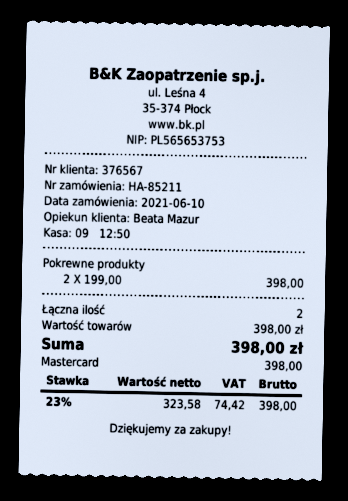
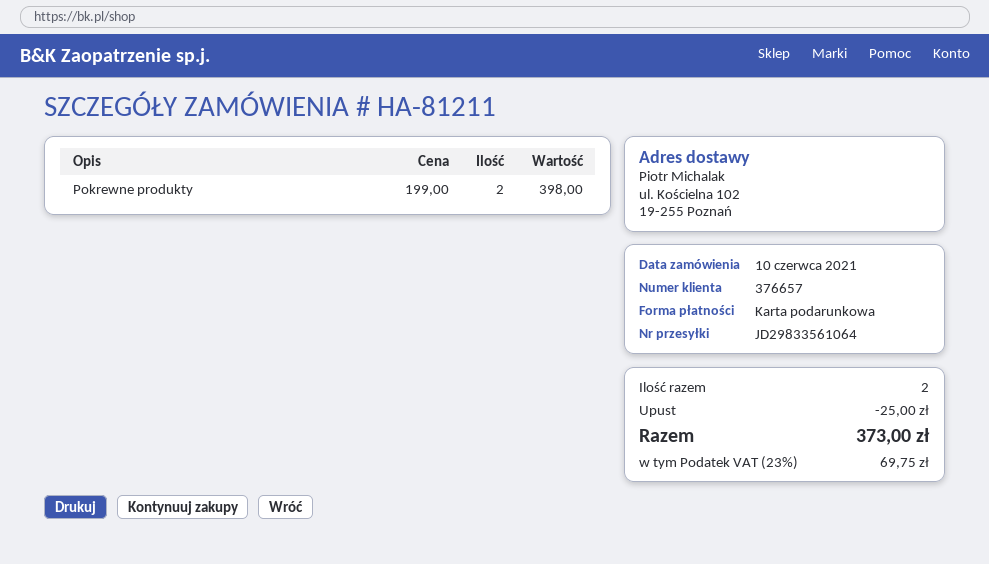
order number: HA-85211 -> HA-81211
customer number: 376567 -> 376657
payment method: Mastercard -> gift card
discount: none -> 25.00
tax: 23% = 74.42 -> 23% = 69.75
total: 398.00 -> 373.00

